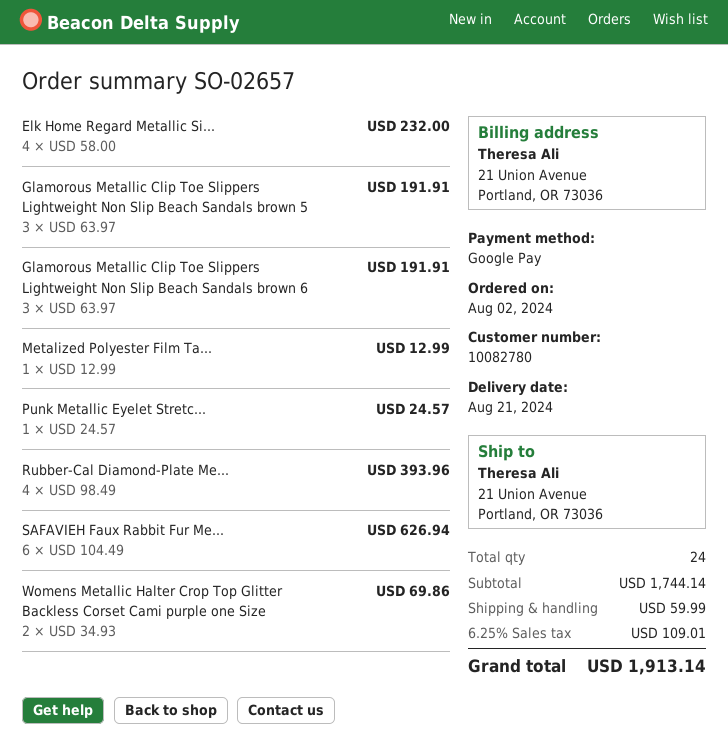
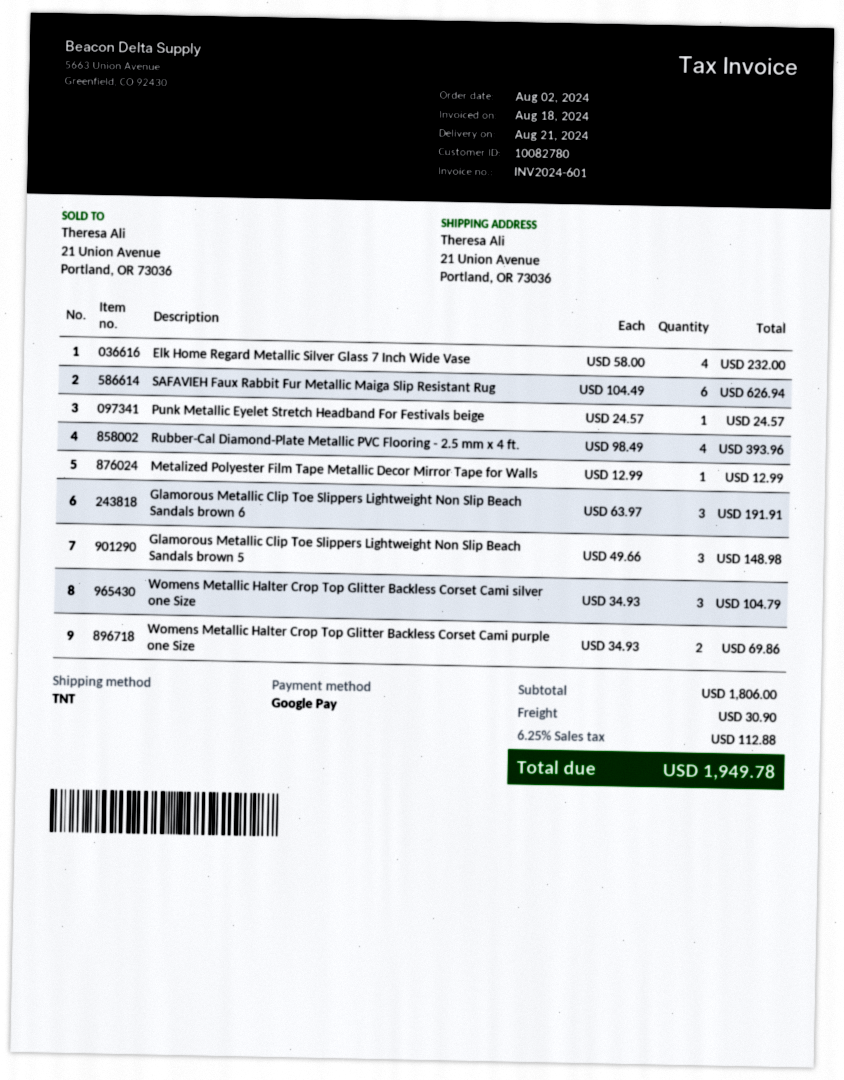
Glamorous Metallic Clip Toe Slippers Lightweight Non Slip Beach Sandals brown 5: 3 x 63.97 = 191.91 -> 3 x 49.66 = 148.98
Womens Metallic Halter Crop Top Glitter Backless Corset Cami silver one Size: none -> 3 x 34.93 = 104.79
subtotal: 1744.14 -> 1806.00
shipping: 59.99 -> 30.90
tax: 6.25% = 109.01 -> 6.25% = 112.88
total: 1913.14 -> 1949.78

